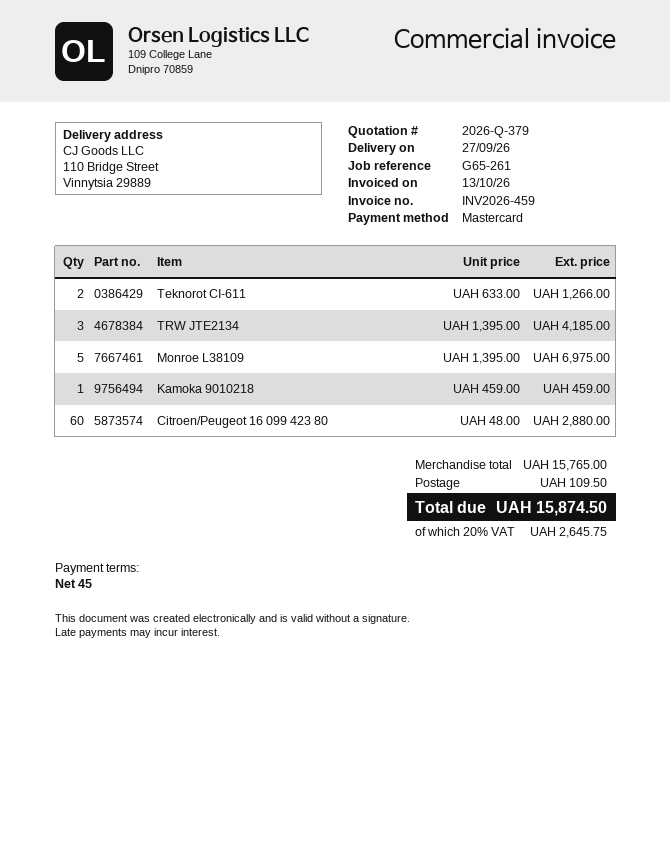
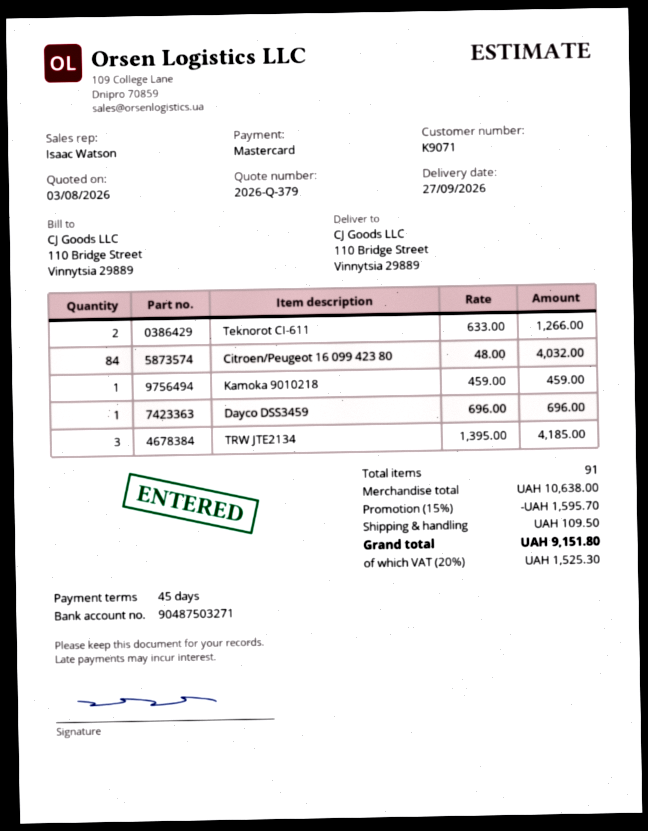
Monroe L38109: 5 x 1395.00 = 6975.00 -> none
Citroen/Peugeot 16 099 423 80: 60 x 48.00 = 2880.00 -> 84 x 48.00 = 4032.00
Dayco DSS3459: none -> 1 x 696.00 = 696.00
subtotal: 15765.00 -> 10638.00
discount: none -> 15% = 1595.70
tax: 20% = 2645.75 -> 20% = 1525.30
total: 15874.50 -> 9151.80

